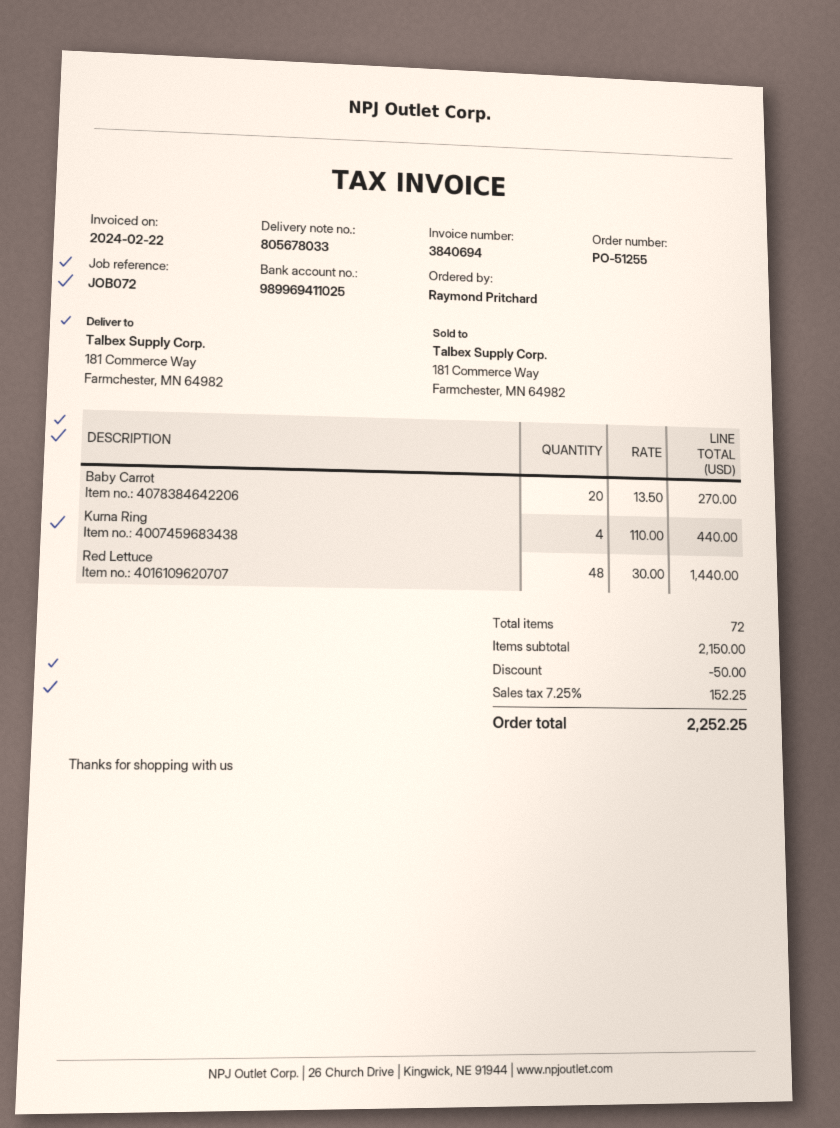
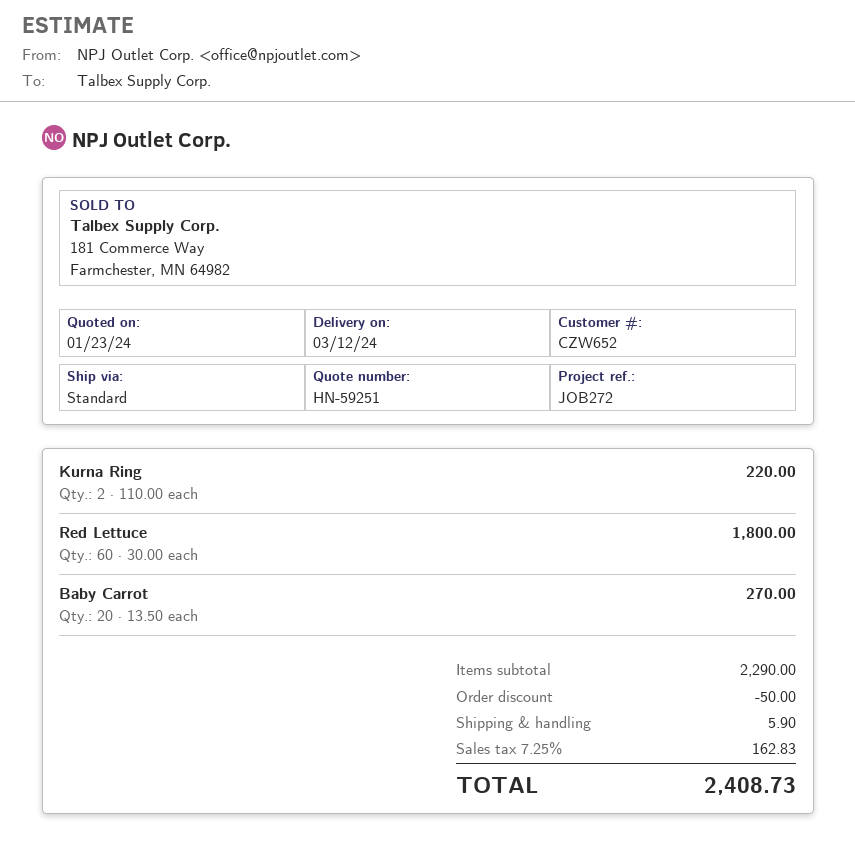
reference: JOB072 -> JOB272
Kurna Ring: 4 x 110.00 = 440.00 -> 2 x 110.00 = 220.00
Red Lettuce: 48 x 30.00 = 1440.00 -> 60 x 30.00 = 1800.00
subtotal: 2150.00 -> 2290.00
shipping: none -> 5.90
tax: 7.25% = 152.25 -> 7.25% = 162.83
total: 2252.25 -> 2408.73

